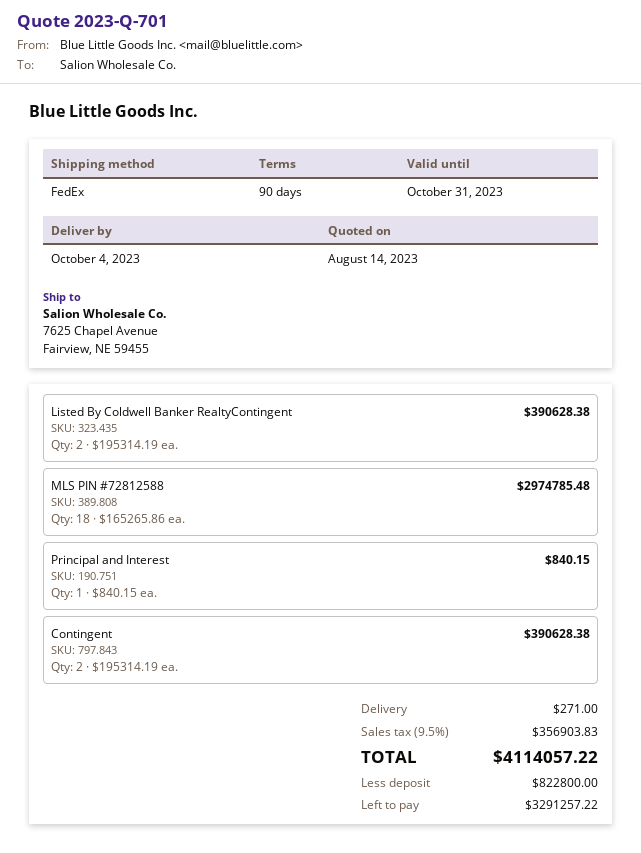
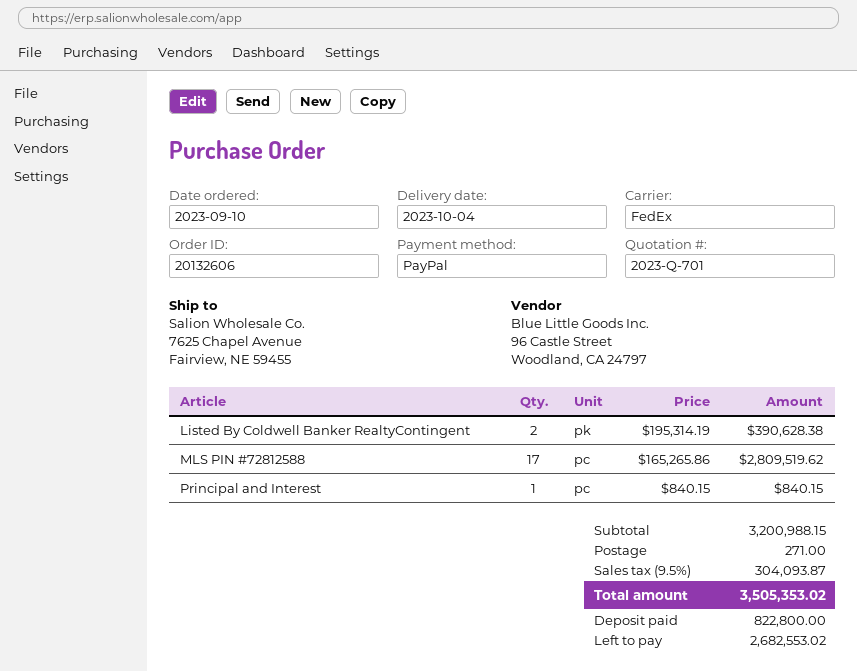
MLS PIN #72812588: 18 x 165265.86 = 2974785.48 -> 17 x 165265.86 = 2809519.62
Contingent: 2 x 195314.19 = 390628.38 -> none
tax: 9.5% = 356903.83 -> 9.5% = 304093.87
total: 4114057.22 -> 3505353.02
balance: 3291257.22 -> 2682553.02

